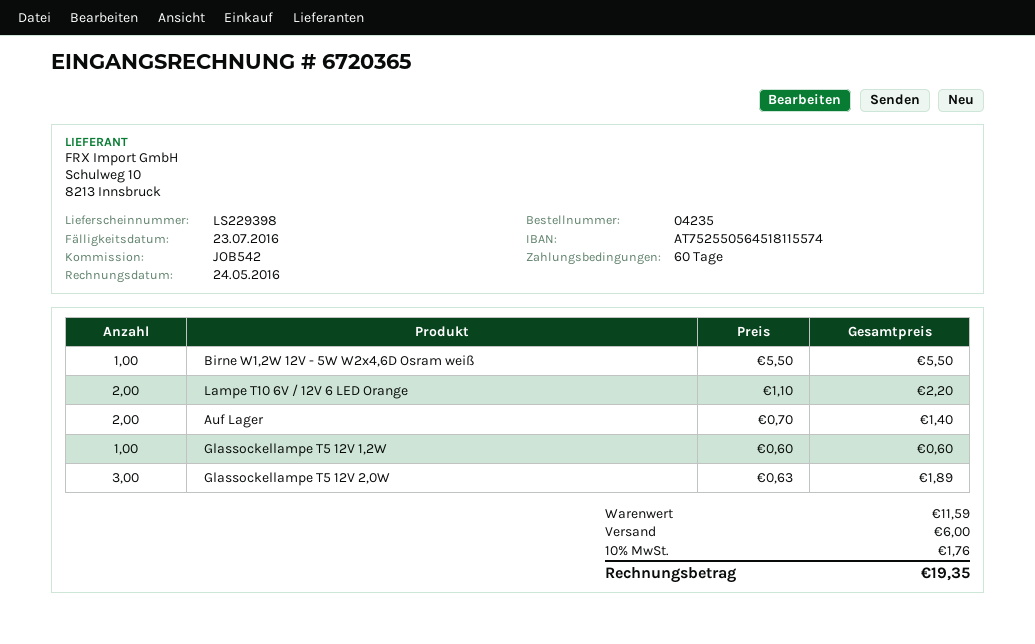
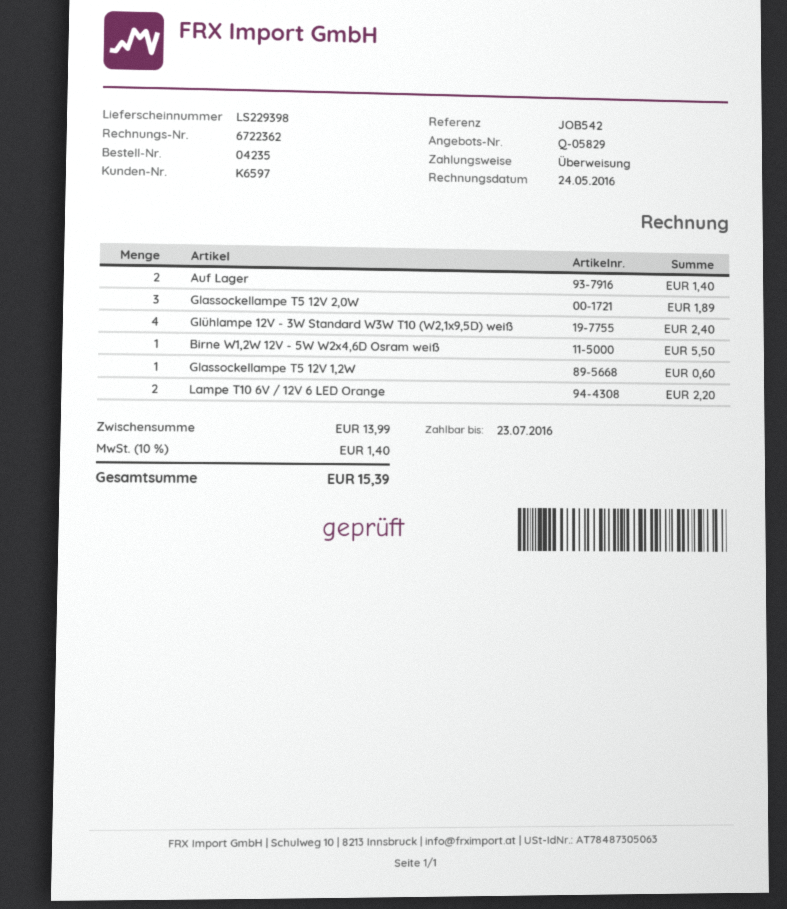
invoice number: 6720365 -> 6722362
Glühlampe 12V - 3W Standard W3W T10 (W2,1x9,5D) weiß: none -> 4 for 2.40
subtotal: 11.59 -> 13.99
shipping: 6.00 -> none
tax: 10% = 1.76 -> 10% = 1.40
total: 19.35 -> 15.39

